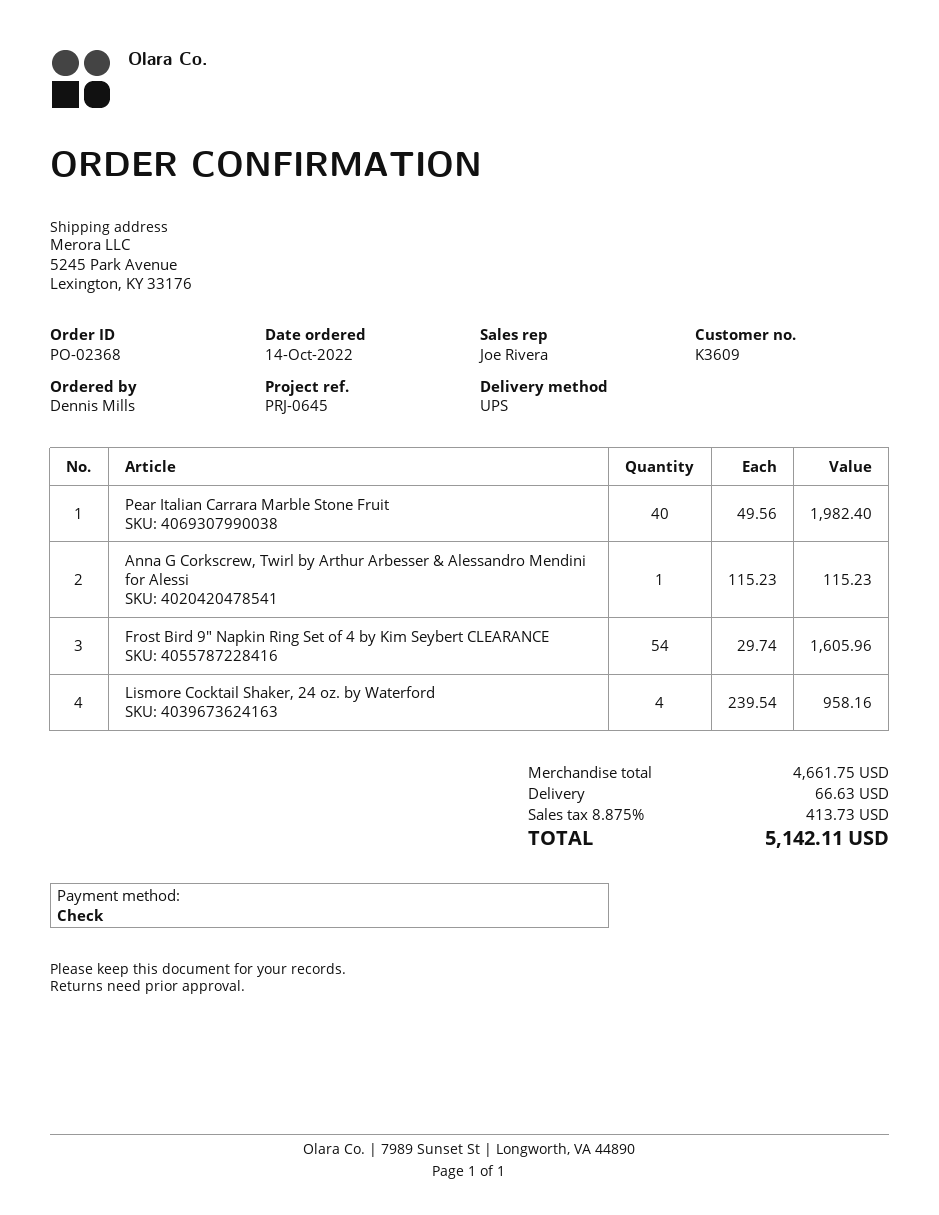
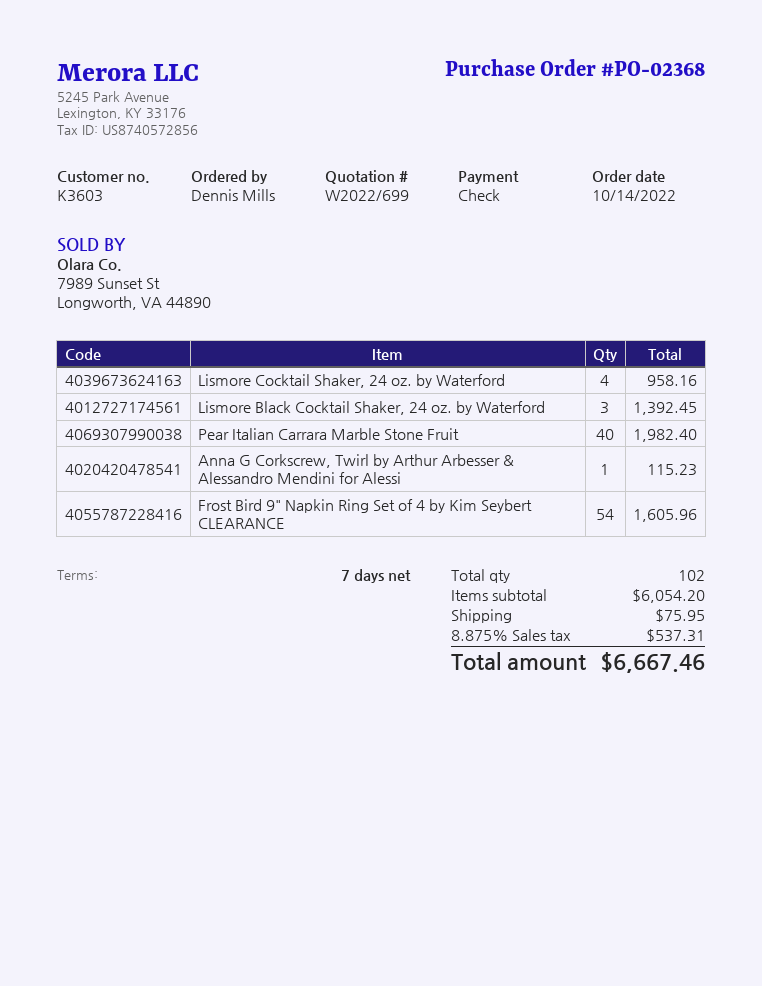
customer number: K3609 -> K3603
Lismore Black Cocktail Shaker, 24 oz. by Waterford: none -> 3 for 1392.45
subtotal: 4661.75 -> 6054.20
shipping: 66.63 -> 75.95
tax: 8.875% = 413.73 -> 8.875% = 537.31
total: 5142.11 -> 6667.46

